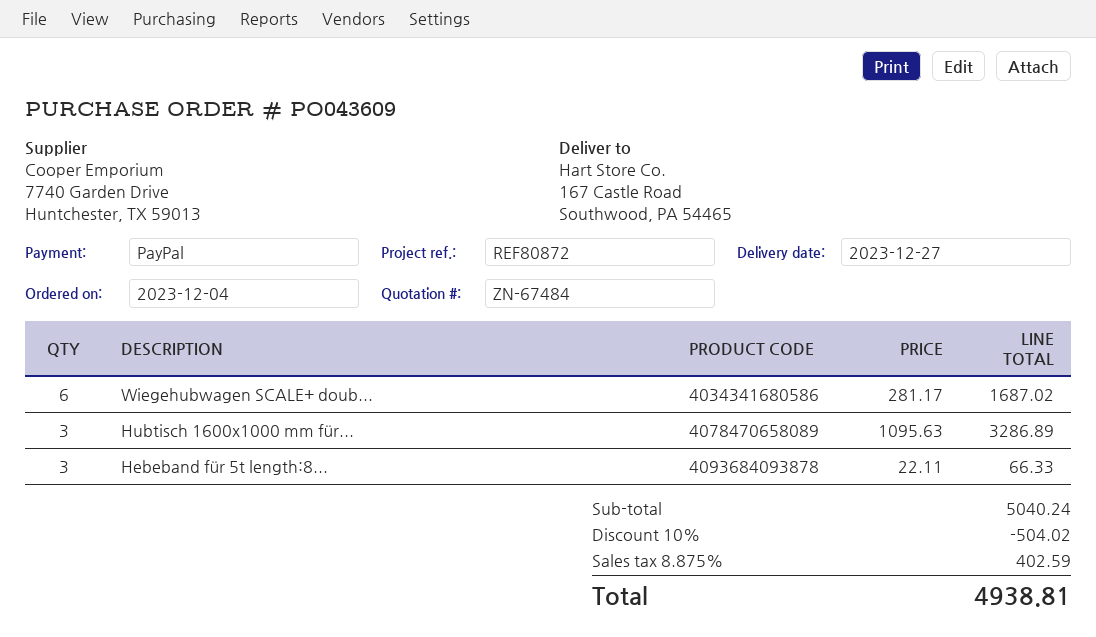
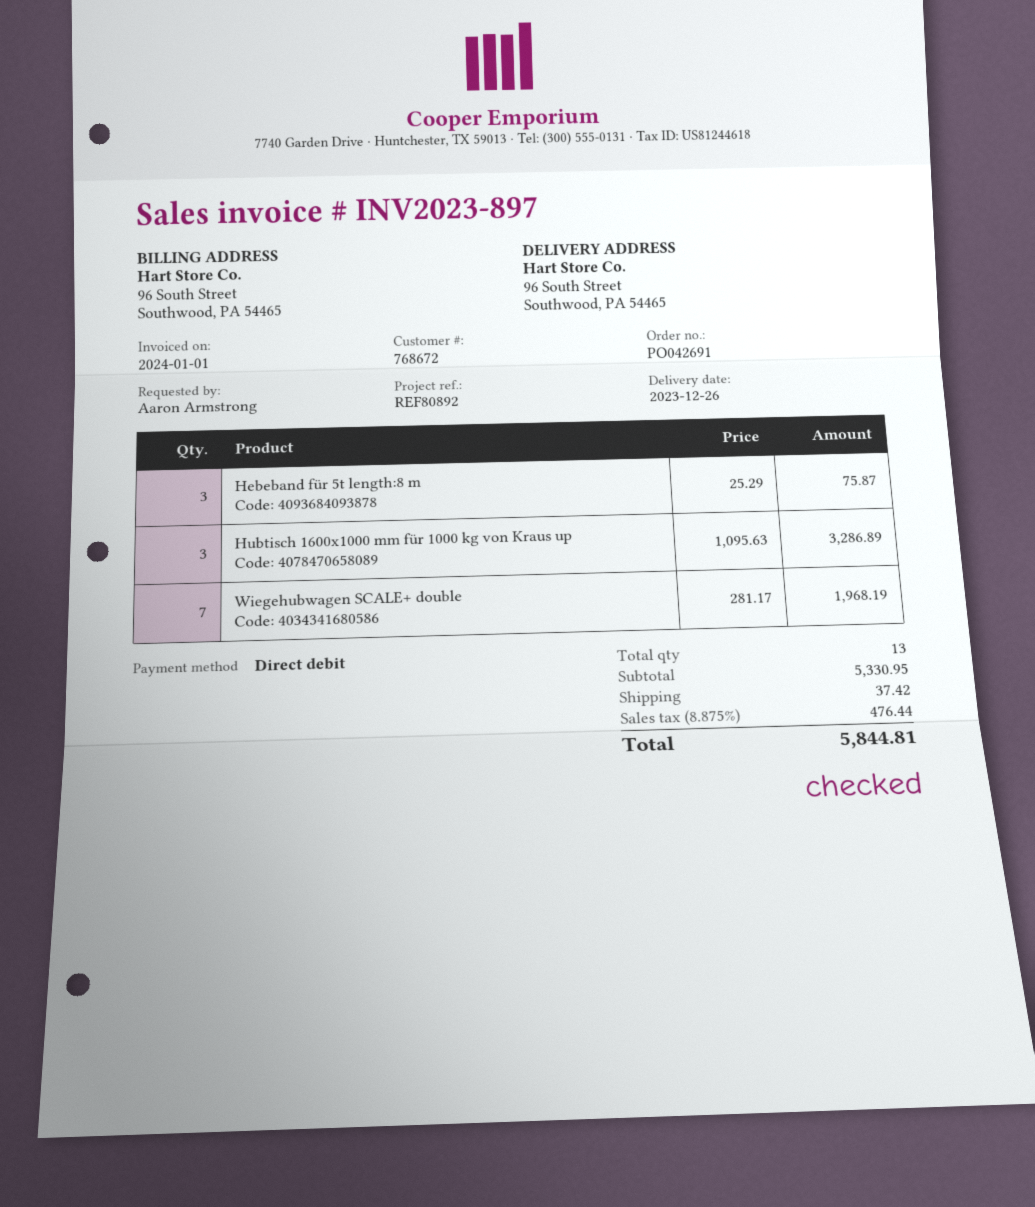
order number: PO043609 -> PO042691
delivery date: 2023-12-27 -> 2023-12-26
reference: REF80872 -> REF80892
payment method: PayPal -> direct debit
ship to: 167 Castle Road, Southwood, PA 54465 -> 96 South Street, Southwood, PA 54465
Wiegehubwagen SCALE+ doub...: 6 x 281.17 = 1687.02 -> 7 x 281.17 = 1968.19
Hebeband für 5t length:8...: 3 x 22.11 = 66.33 -> 3 x 25.29 = 75.87
subtotal: 5040.24 -> 5330.95
discount: 10% = 504.02 -> none
shipping: none -> 37.42
tax: 8.875% = 402.59 -> 8.875% = 476.44
total: 4938.81 -> 5844.81

